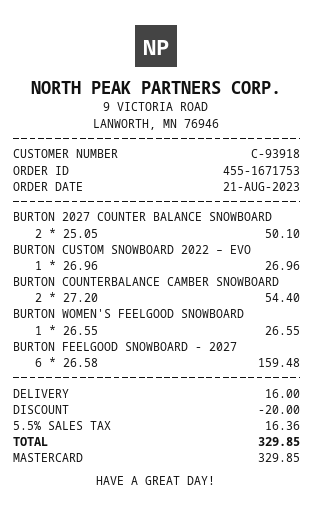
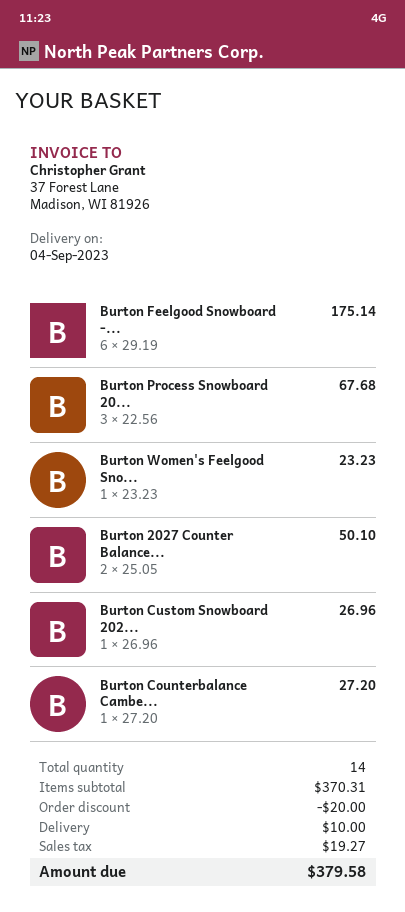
BURTON COUNTERBALANCE CAMBER SNOWBOARD: 2 x 27.20 = 54.40 -> 1 x 27.20 = 27.20
BURTON WOMEN'S FEELGOOD SNOWBOARD: 1 x 26.55 = 26.55 -> 1 x 23.23 = 23.23
BURTON FEELGOOD SNOWBOARD - 2027: 6 x 26.58 = 159.48 -> 6 x 29.19 = 175.14
Burton Process Snowboard 20...: none -> 3 x 22.56 = 67.68
shipping: 16.00 -> 10.00
tax: 16.36 -> 19.27
total: 329.85 -> 379.58

